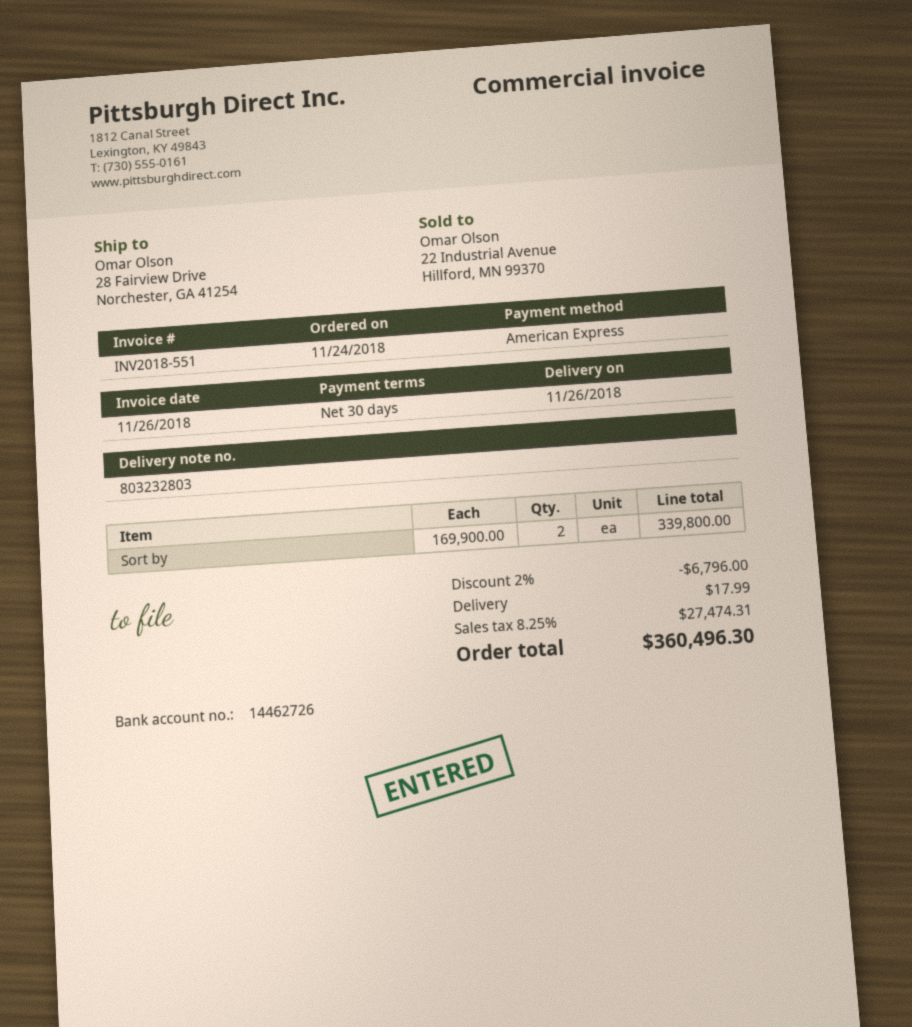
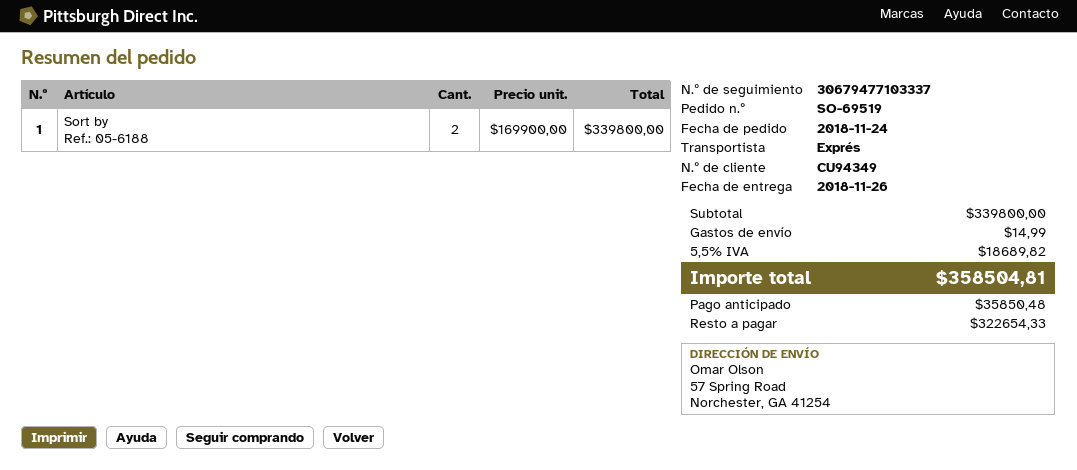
ship to: 28 Fairview Drive, Norchester, GA 41254 -> 57 Spring Road, Norchester, GA 41254
discount: 2% = 6796.00 -> none
shipping: 17.99 -> 14.99
tax: 8.25% = 27474.31 -> 5.5% = 18689.82
total: 360496.30 -> 358504.81

